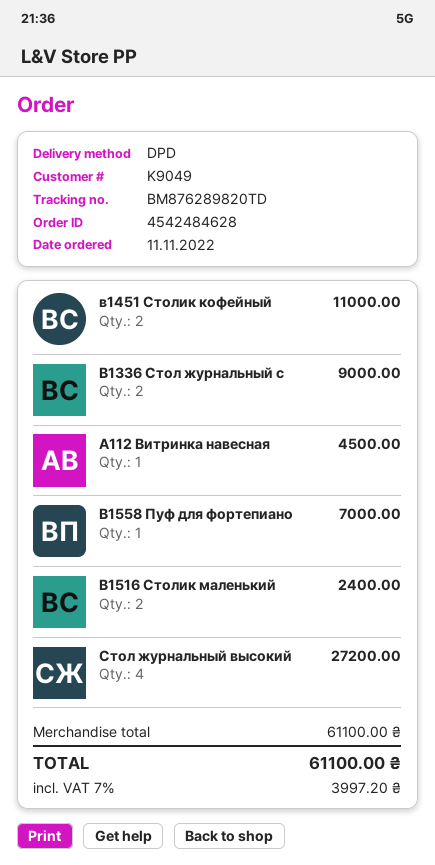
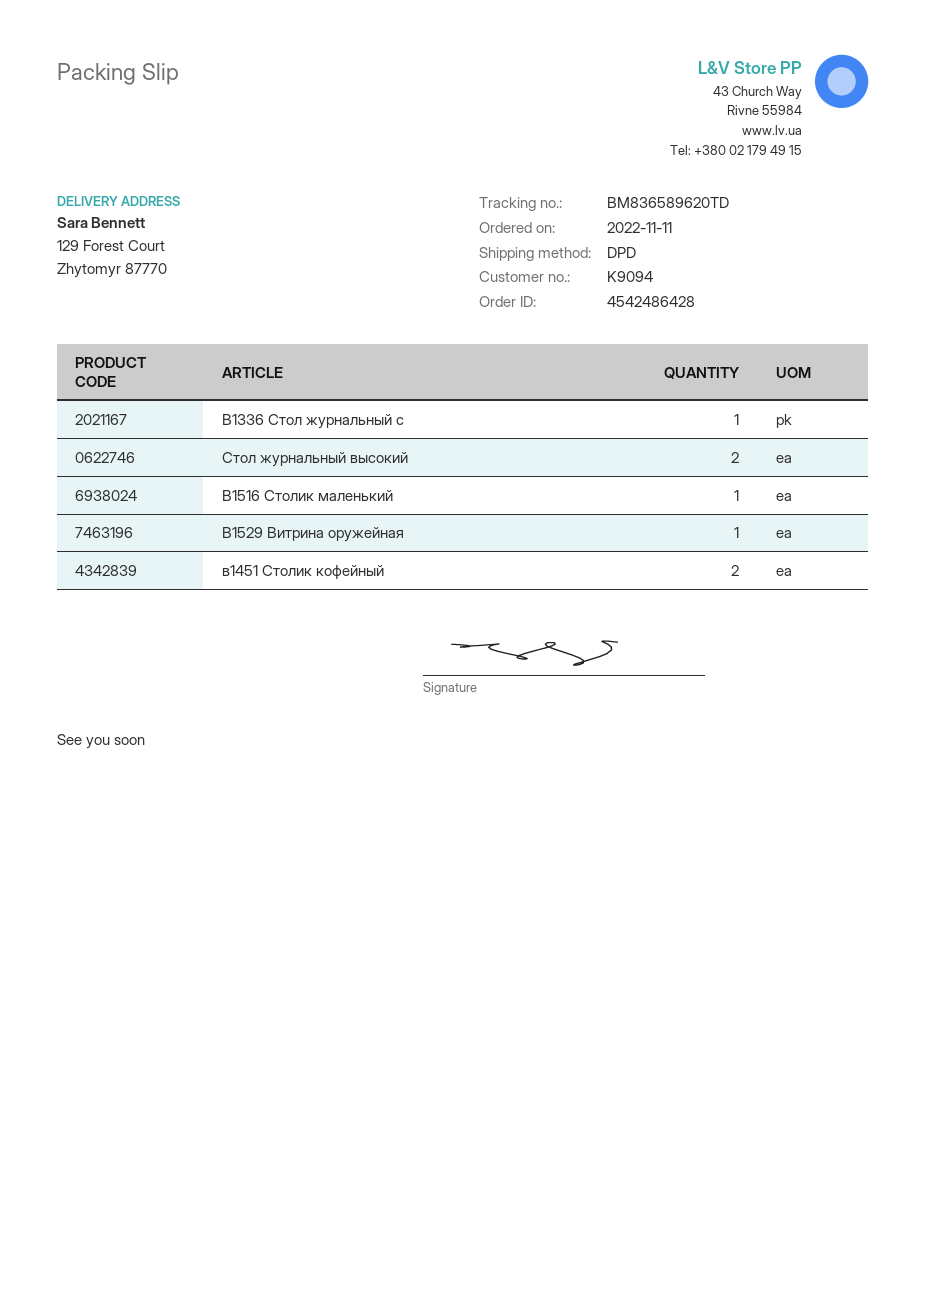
order number: 4542484628 -> 4542486428
customer number: K9049 -> K9094
tracking number: BM876289820TD -> BM836589620TD
В1336 Стол журнальный с: 2 -> 1
А112 Витринка навесная: 1 -> none
В1558 Пуф для фортепиано: 1 -> none
В1516 Столик маленький: 2 -> 1
Стол журнальный высокий: 4 -> 2
В1529 Витрина оружейная: none -> 1

